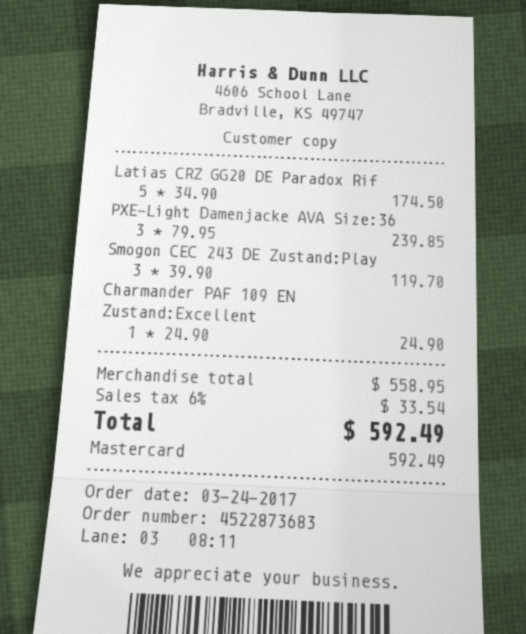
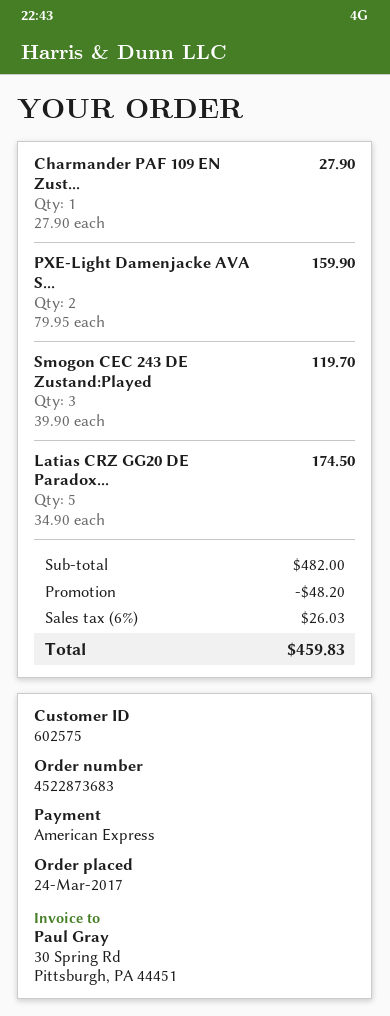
payment method: Mastercard -> American Express
PXE-Light Damenjacke AVA Size:36: 3 x 79.95 = 239.85 -> 2 x 79.95 = 159.90
Charmander PAF 109 EN Zustand:Excellent: 1 x 24.90 = 24.90 -> 1 x 27.90 = 27.90
subtotal: 558.95 -> 482.00
discount: none -> 48.20
tax: 6% = 33.54 -> 6% = 26.03
total: 592.49 -> 459.83

